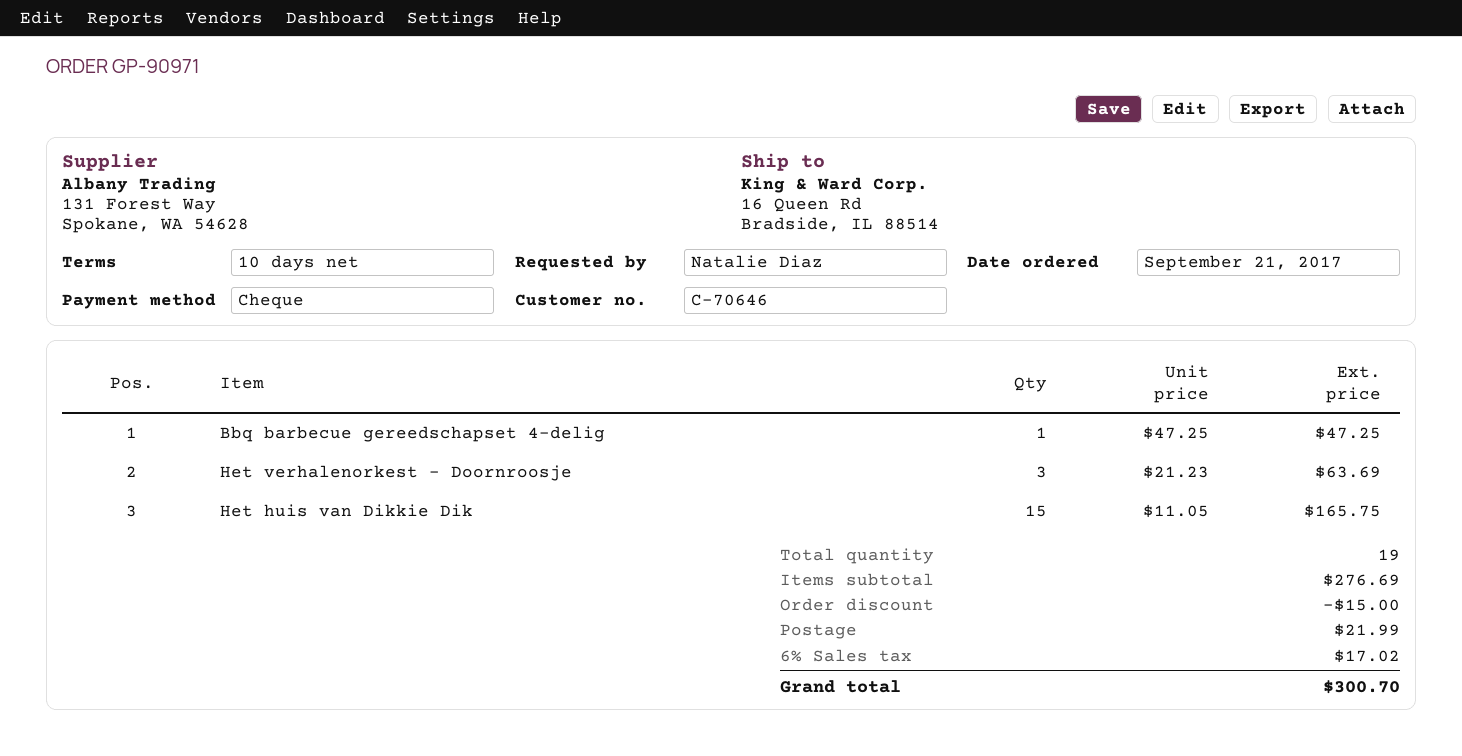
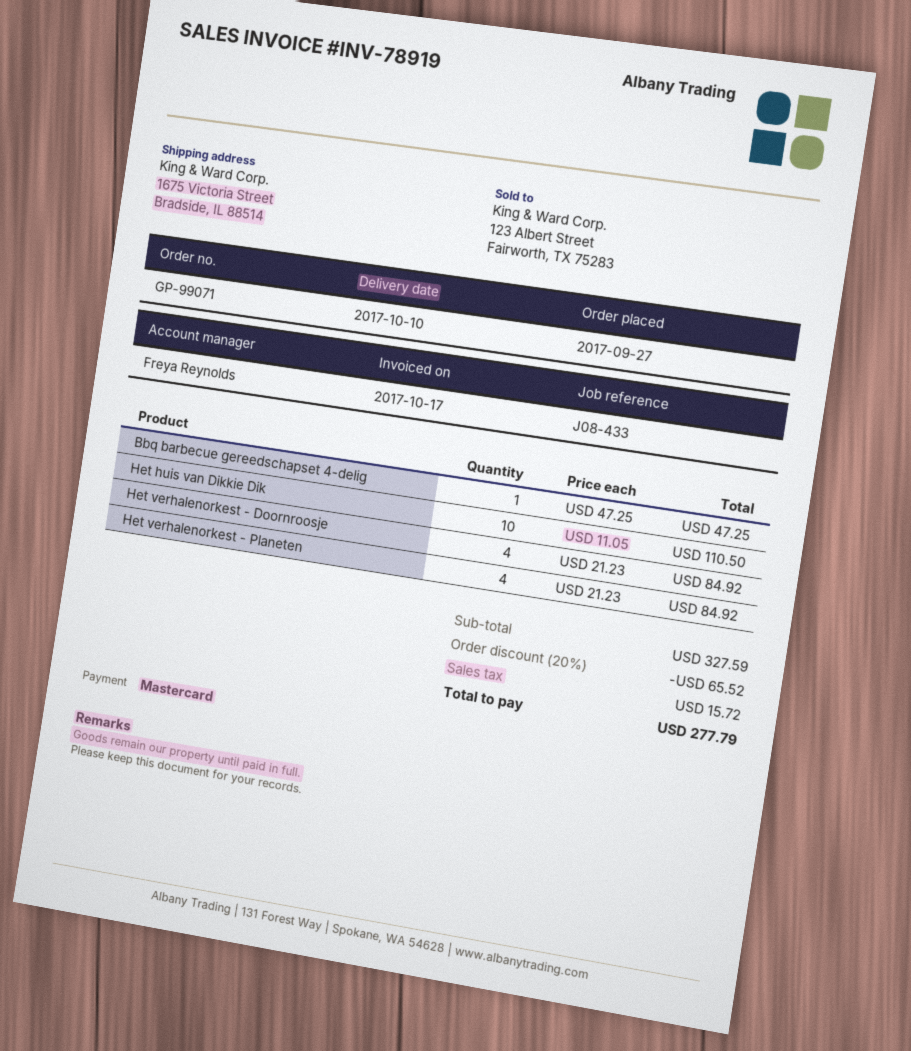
order number: GP-90971 -> GP-99071
order date: 2017-09-21 -> 2017-09-27
payment method: cheque -> Mastercard
ship to: 16 Queen Rd, Bradside, IL 88514 -> 1675 Victoria Street, Bradside, IL 88514
Het verhalenorkest - Doornroosje: 3 x 21.23 = 63.69 -> 4 x 21.23 = 84.92
Het huis van Dikkie Dik: 15 x 11.05 = 165.75 -> 10 x 11.05 = 110.50
Het verhalenorkest - Planeten: none -> 4 x 21.23 = 84.92
subtotal: 276.69 -> 327.59
discount: 15.00 -> 65.52
shipping: 21.99 -> none
tax: 17.02 -> 15.72
total: 300.70 -> 277.79

